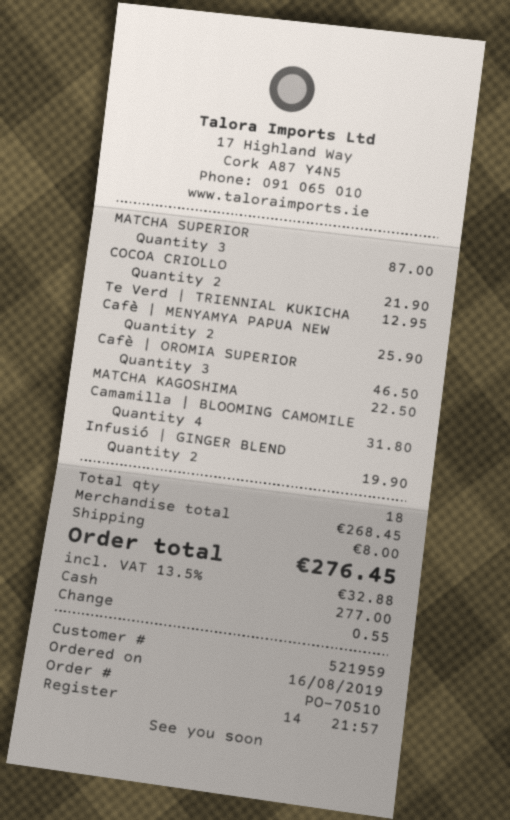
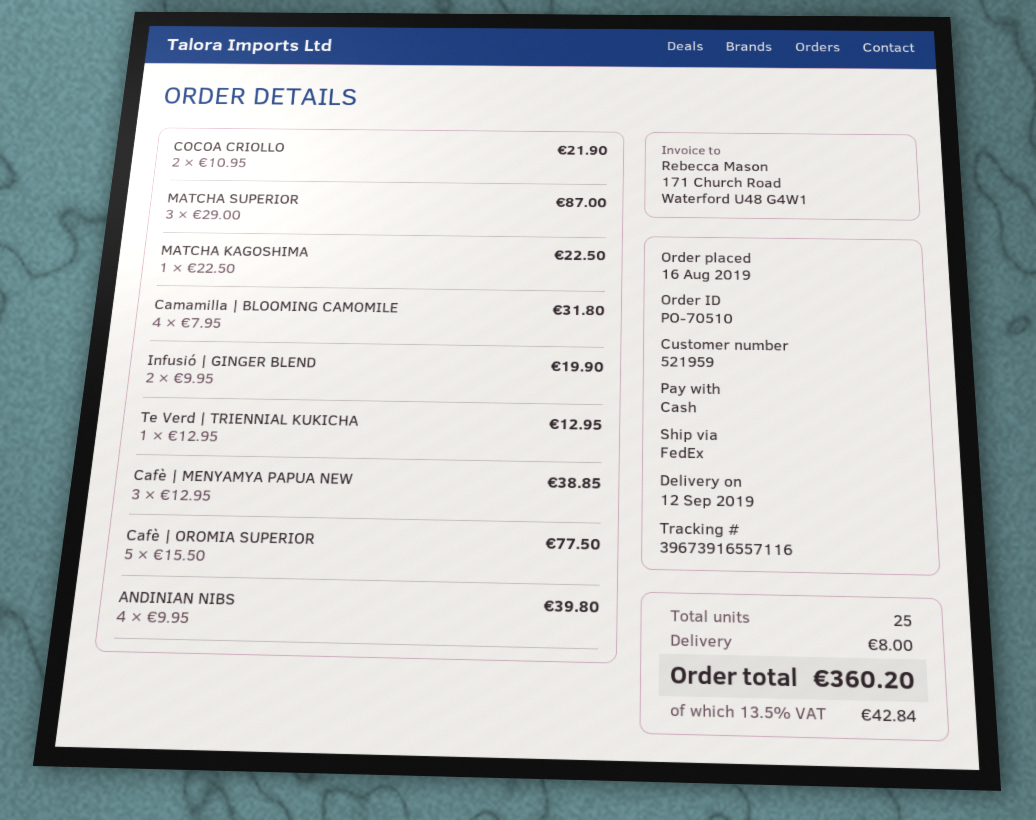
Cafè | MENYAMYA PAPUA NEW: 2 for 25.90 -> 3 for 38.85
Cafè | OROMIA SUPERIOR: 3 for 46.50 -> 5 for 77.50
ANDINIAN NIBS: none -> 4 for 39.80
total quantity: 18 -> 25
tax: 13.5% = 32.88 -> 13.5% = 42.84
total: 276.45 -> 360.20

